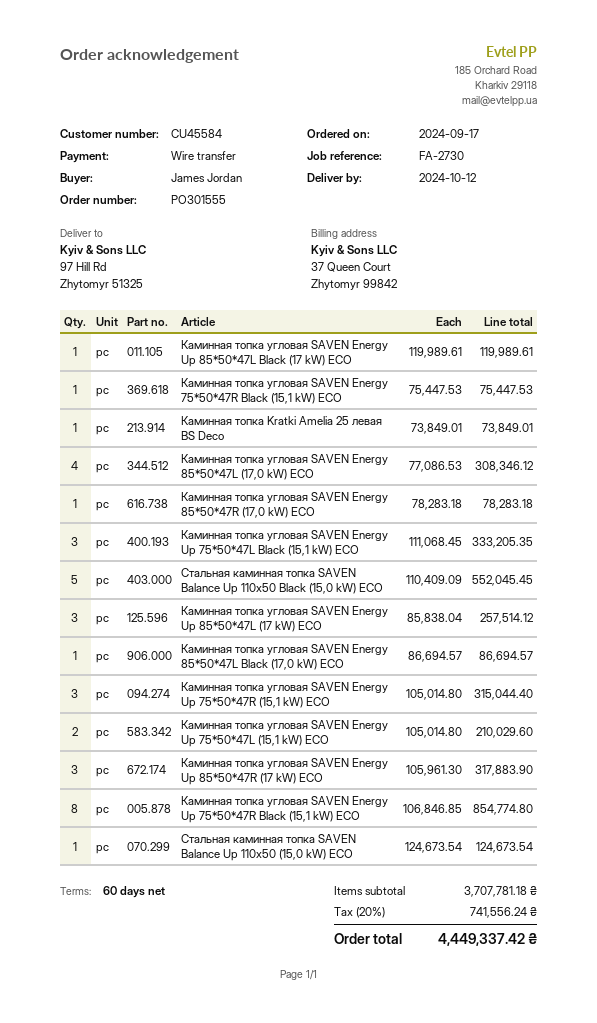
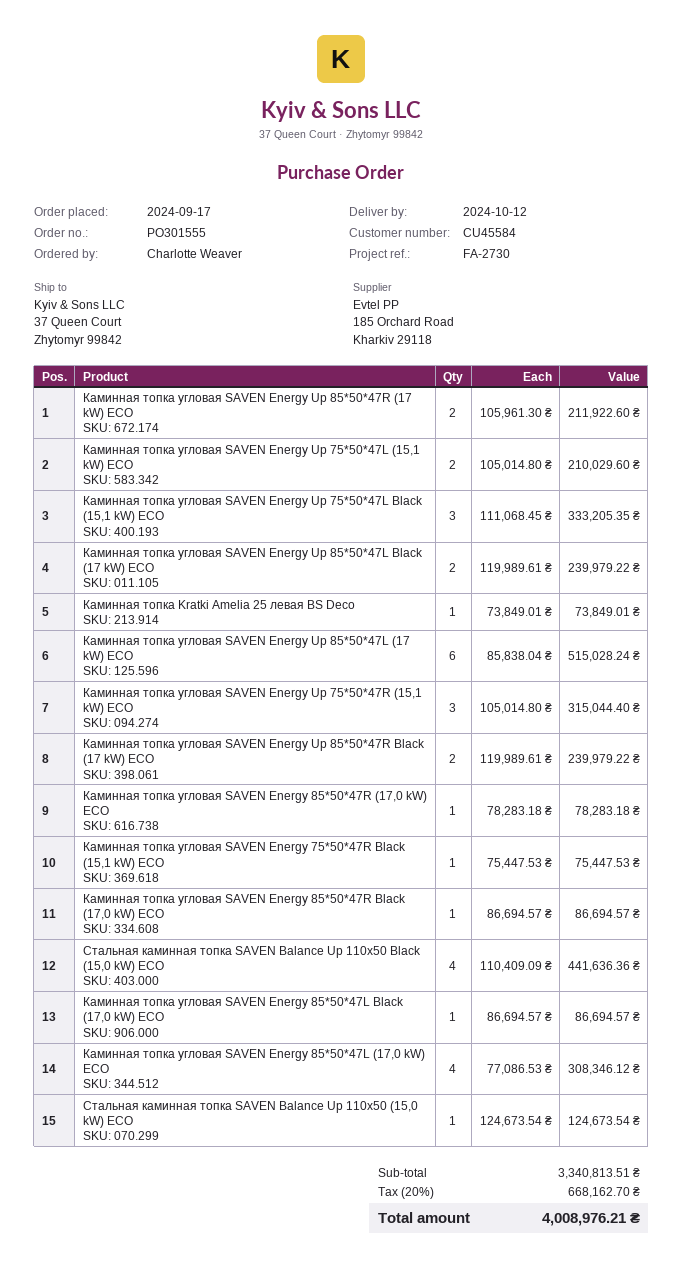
ordered by: James Jordan -> Charlotte Weaver
ship to: 97 Hill Rd, Zhytomyr 51325 -> 37 Queen Court, Zhytomyr 99842
Каминная топка угловая SAVEN Energy Up 85*50*47L Black (17 kW) ECO: 1 x 119989.61 = 119989.61 -> 2 x 119989.61 = 239979.22
Стальная каминная топка SAVEN Balance Up 110x50 Black (15,0 kW) ECO: 5 x 110409.09 = 552045.45 -> 4 x 110409.09 = 441636.36
Каминная топка угловая SAVEN Energy Up 85*50*47L (17 kW) ECO: 3 x 85838.04 = 257514.12 -> 6 x 85838.04 = 515028.24
Каминная топка угловая SAVEN Energy Up 85*50*47R (17 kW) ECO: 3 x 105961.30 = 317883.90 -> 2 x 105961.30 = 211922.60
Каминная топка угловая SAVEN Energy Up 75*50*47R Black (15,1 kW) ECO: 8 x 106846.85 = 854774.80 -> none
Каминная топка угловая SAVEN Energy Up 85*50*47R Black (17 kW) ECO: none -> 2 x 119989.61 = 239979.22
Каминная топка угловая SAVEN Energy 85*50*47R Black (17,0 kW) ECO: none -> 1 x 86694.57 = 86694.57
subtotal: 3707781.18 -> 3340813.51
tax: 20% = 741556.24 -> 20% = 668162.70
total: 4449337.42 -> 4008976.21

